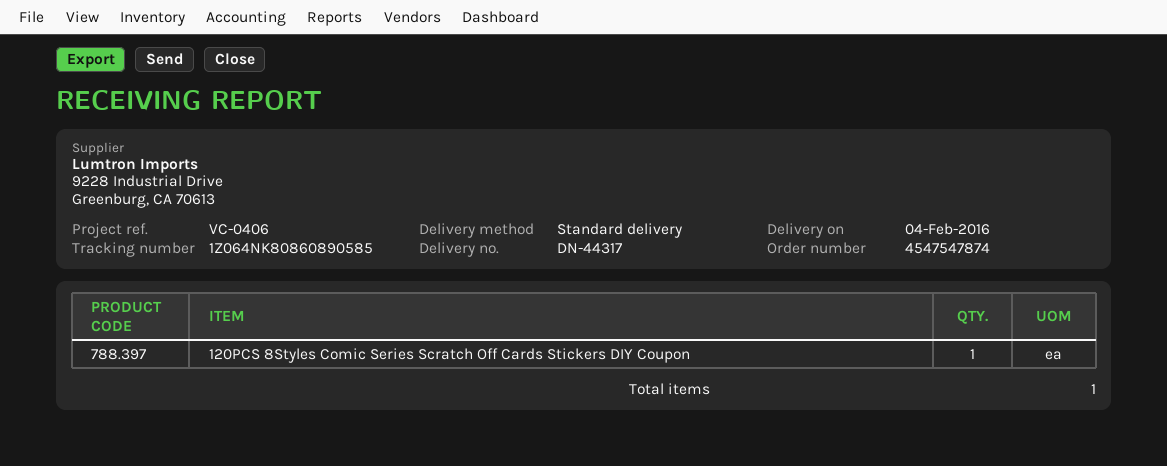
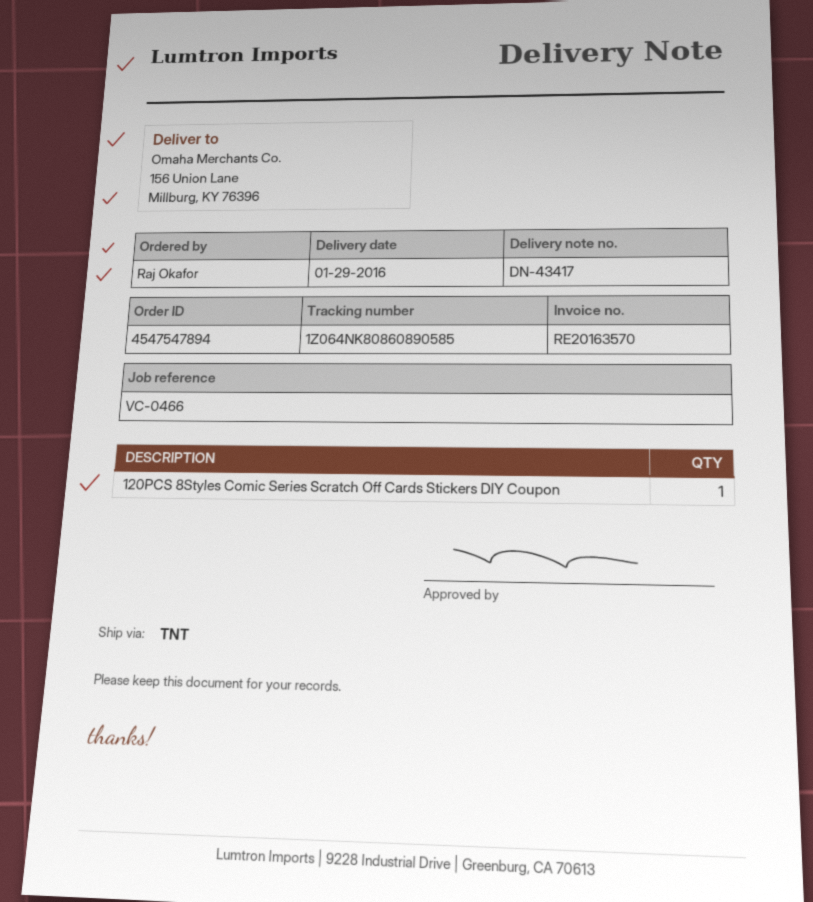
order number: 4547547874 -> 4547547894
delivery note number: DN-44317 -> DN-43417
delivery date: 2016-02-04 -> 2016-01-29
reference: VC-0406 -> VC-0466
shipping method: standard -> TNT

